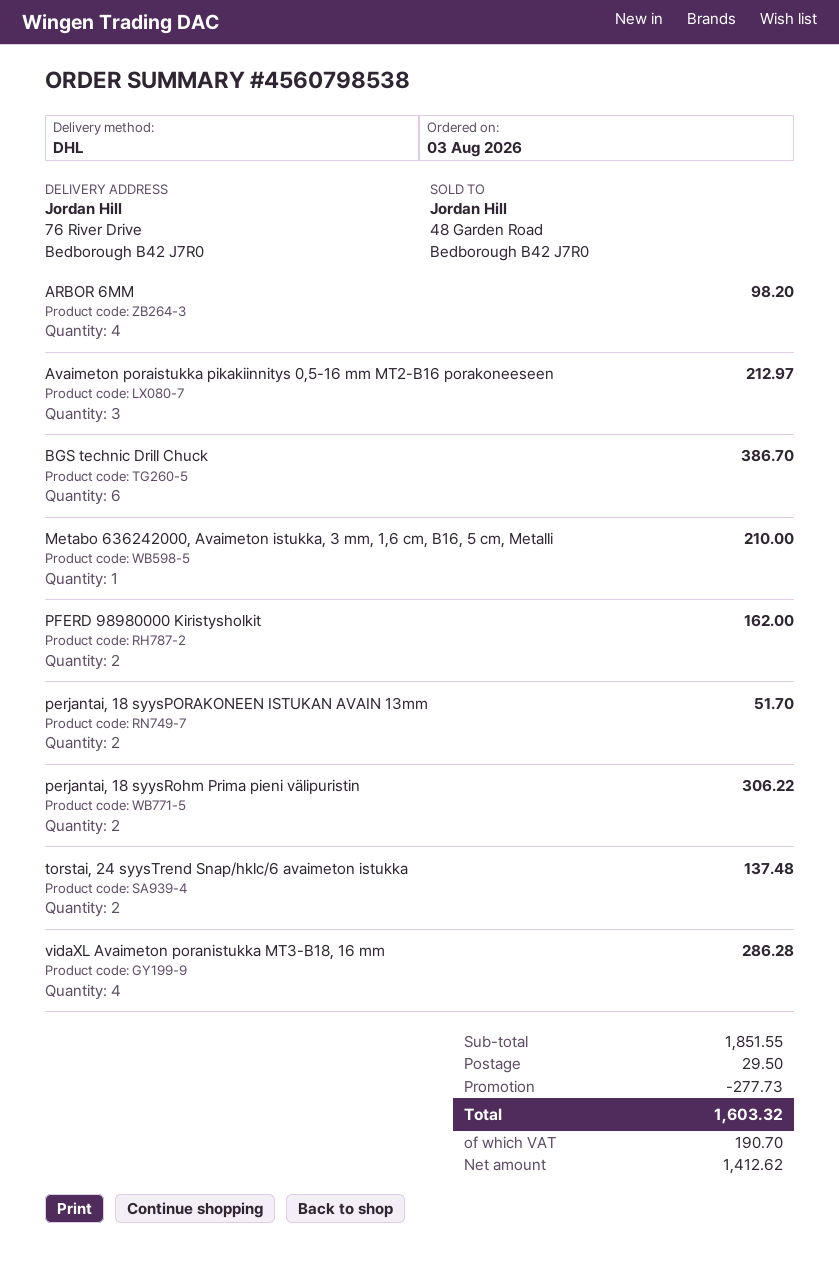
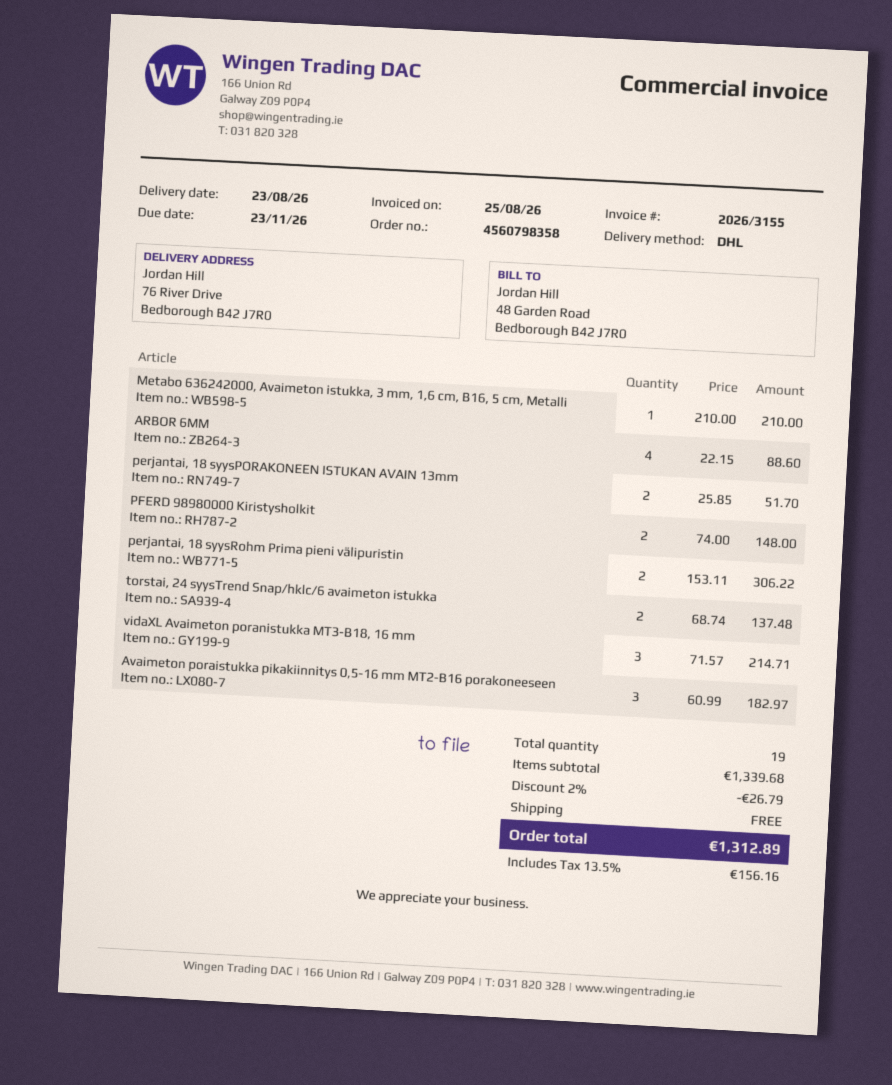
order number: 4560798538 -> 4560798358
ARBOR 6MM: 4 for 98.20 -> 4 for 88.60
Avaimeton poraistukka pikakiinnitys 0,5-16 mm MT2-B16 porakoneeseen: 3 for 212.97 -> 3 for 182.97
BGS technic Drill Chuck: 6 for 386.70 -> none
PFERD 98980000 Kiristysholkit: 2 for 162.00 -> 2 for 148.00
vidaXL Avaimeton poranistukka MT3-B18, 16 mm: 4 for 286.28 -> 3 for 214.71
subtotal: 1851.55 -> 1339.68
discount: 277.73 -> 26.79
shipping: 29.50 -> 0.00
tax: 190.70 -> 156.16
total: 1603.32 -> 1312.89

